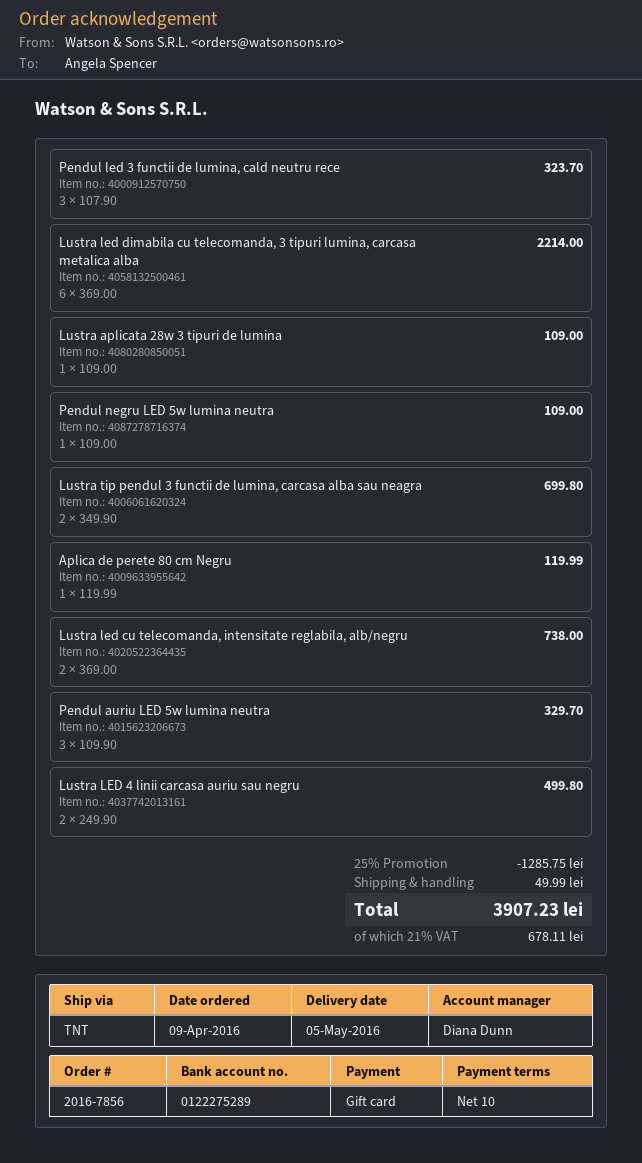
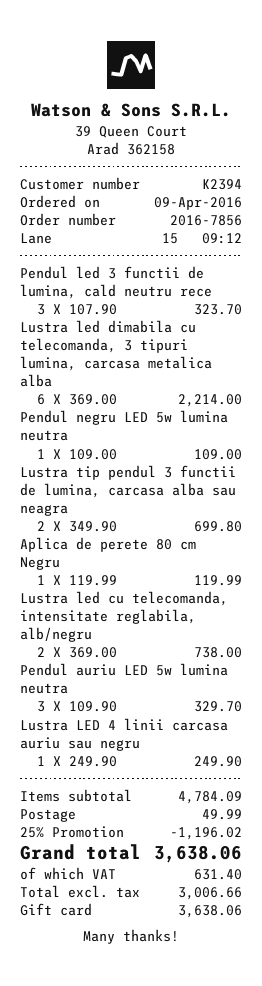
Lustra aplicata 28w 3 tipuri de lumina: 1 x 109.00 = 109.00 -> none
Lustra LED 4 linii carcasa auriu sau negru: 2 x 249.90 = 499.80 -> 1 x 249.90 = 249.90
discount: 25% = 1285.75 -> 25% = 1196.02
tax: 678.11 -> 631.40
total: 3907.23 -> 3638.06

